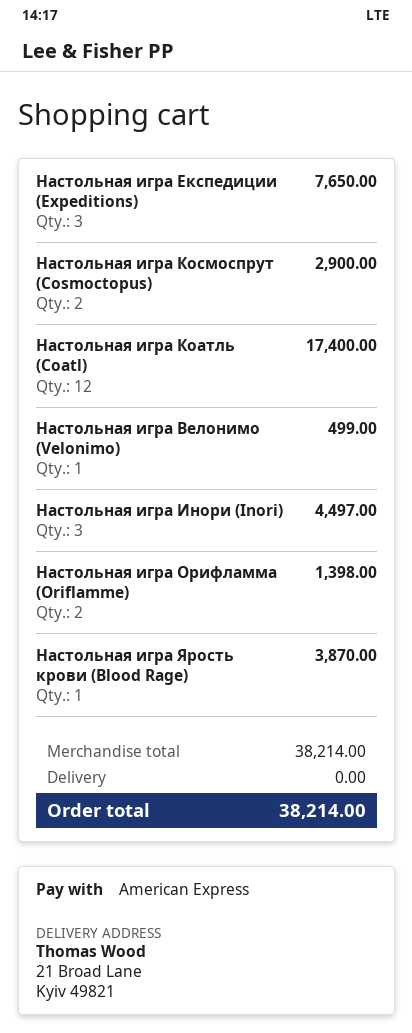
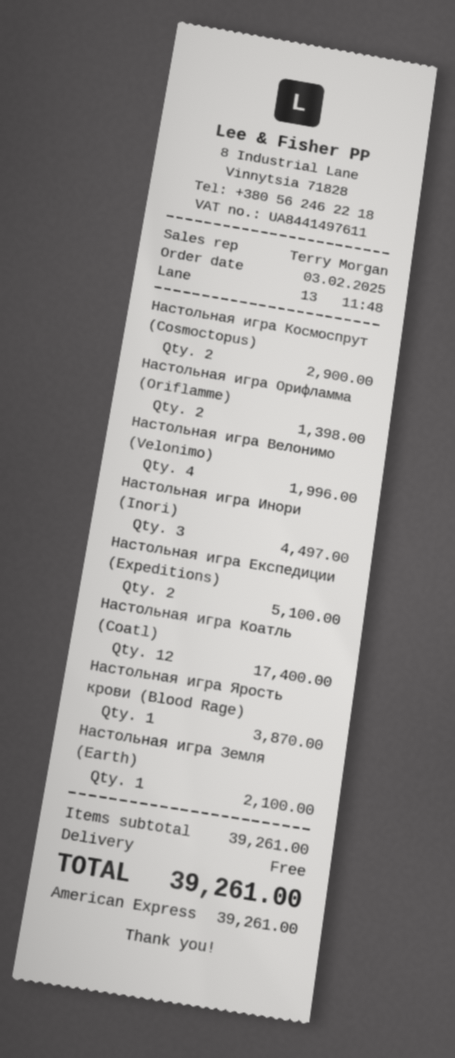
Настольная игра Експедиции (Expeditions): 3 for 7650.00 -> 2 for 5100.00
Настольная игра Велонимо (Velonimo): 1 for 499.00 -> 4 for 1996.00
Настольная игра Земля (Earth): none -> 1 for 2100.00
subtotal: 38214.00 -> 39261.00
total: 38214.00 -> 39261.00

